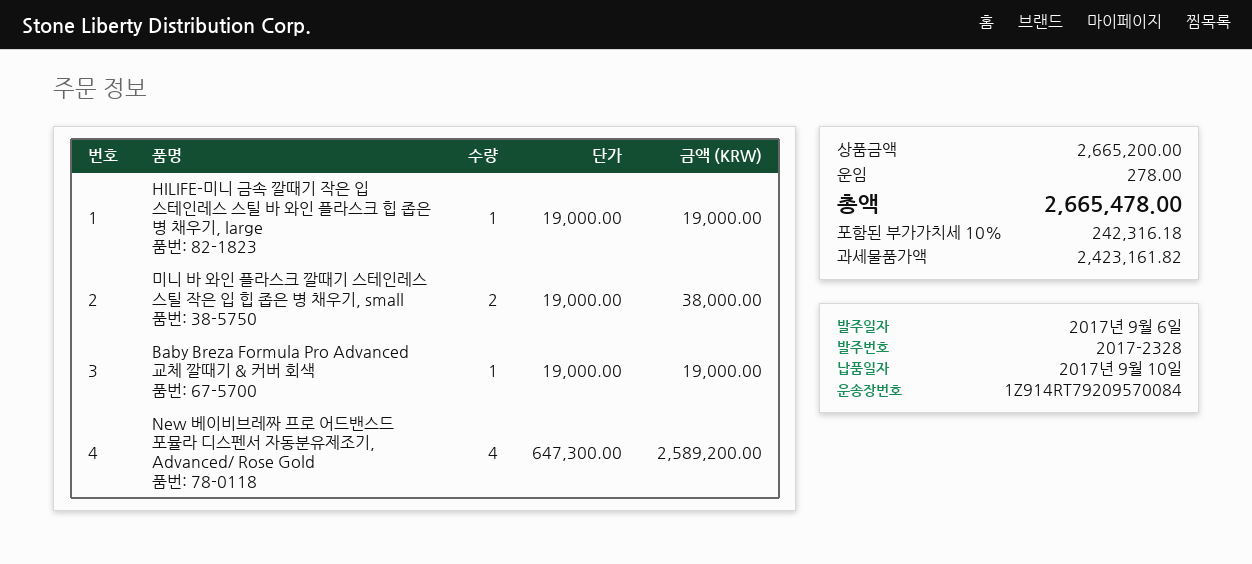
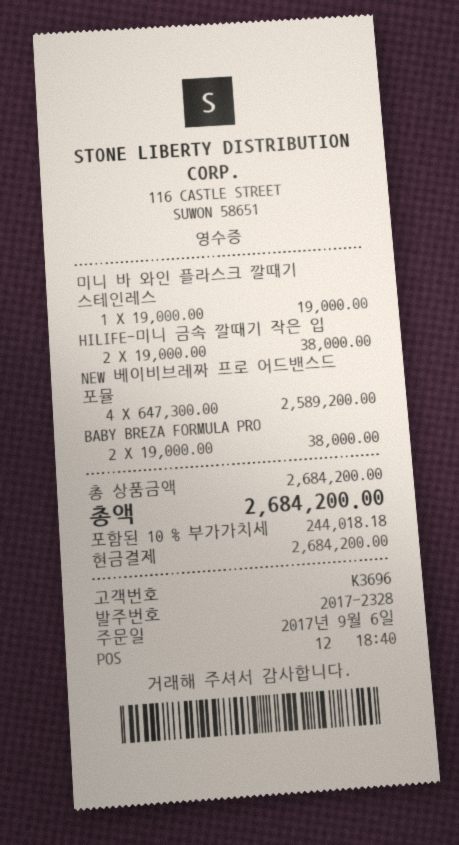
HILIFE-미니 금속 깔때기 작은 입 스테인레스 스틸 바 와인 플라스크 힙 좁은 병 채우기, large: 1 x 19000.00 = 19000.00 -> 2 x 19000.00 = 38000.00
미니 바 와인 플라스크 깔때기 스테인레스 스틸 작은 입 힙 좁은 병 채우기, small: 2 x 19000.00 = 38000.00 -> 1 x 19000.00 = 19000.00
Baby Breza Formula Pro Advanced 교체 깔때기 & 커버 회색: 1 x 19000.00 = 19000.00 -> 2 x 19000.00 = 38000.00
subtotal: 2665200.00 -> 2684200.00
shipping: 278.00 -> none
tax: 10% = 242316.18 -> 10% = 244018.18
total: 2665478.00 -> 2684200.00

